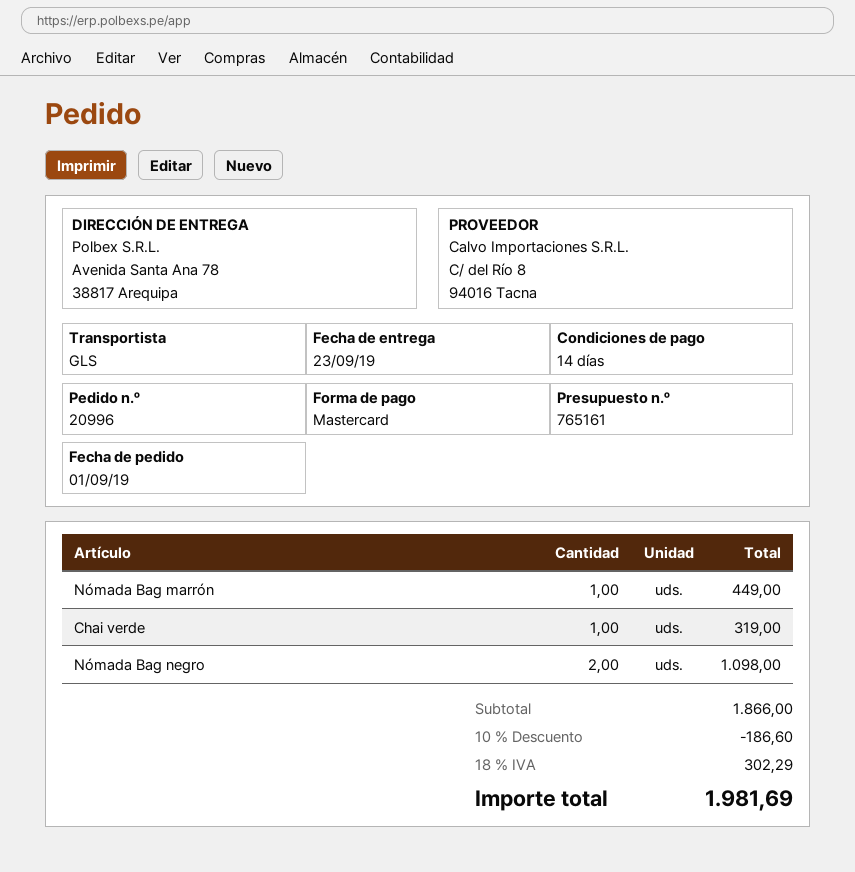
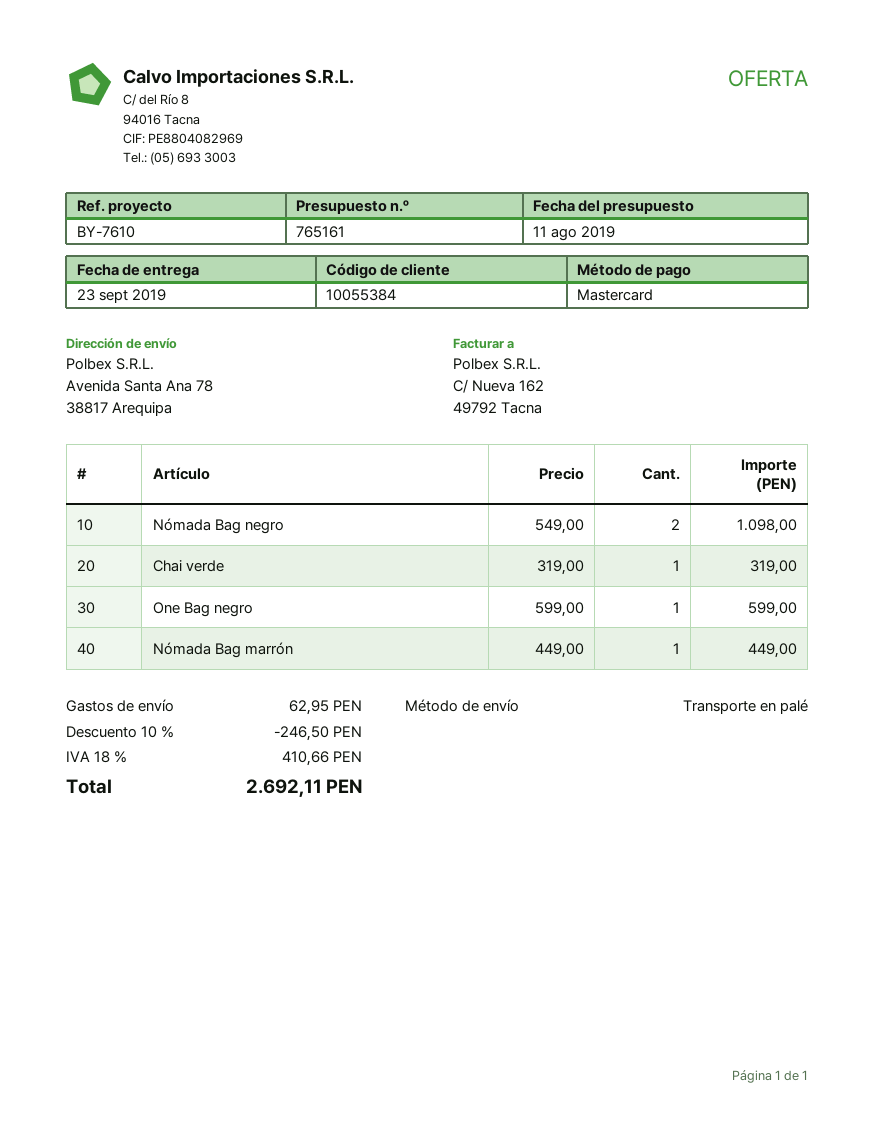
shipping method: GLS -> pallet freight
One Bag negro: none -> 1 for 599.00
discount: 10% = 186.60 -> 10% = 246.50
shipping: none -> 62.95
tax: 18% = 302.29 -> 18% = 410.66
total: 1981.69 -> 2692.11

